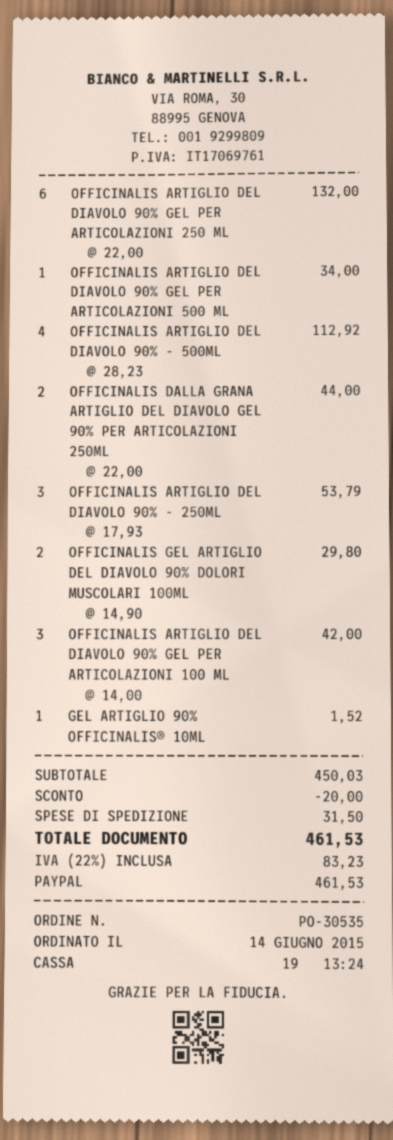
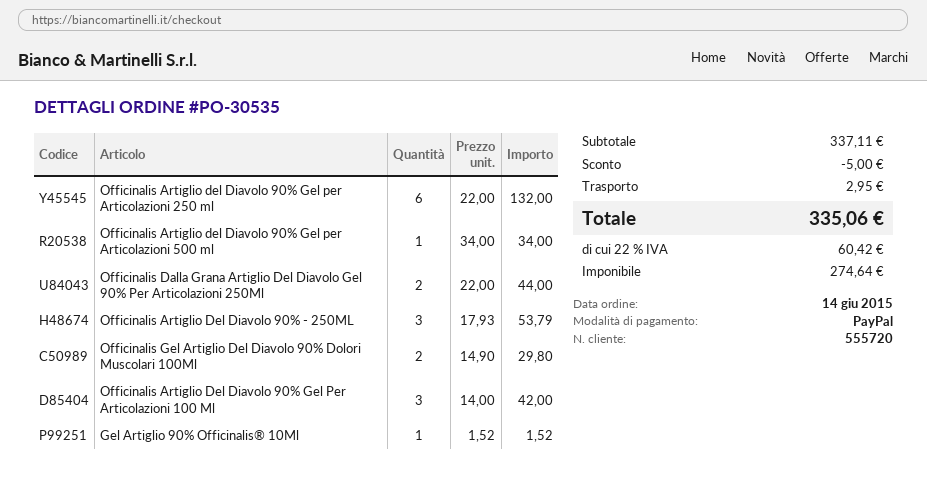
OFFICINALIS ARTIGLIO DEL DIAVOLO 90% - 500ML: 4 x 28.23 = 112.92 -> none
subtotal: 450.03 -> 337.11
discount: 20.00 -> 5.00
shipping: 31.50 -> 2.95
tax: 22% = 83.23 -> 22% = 60.42
total: 461.53 -> 335.06

